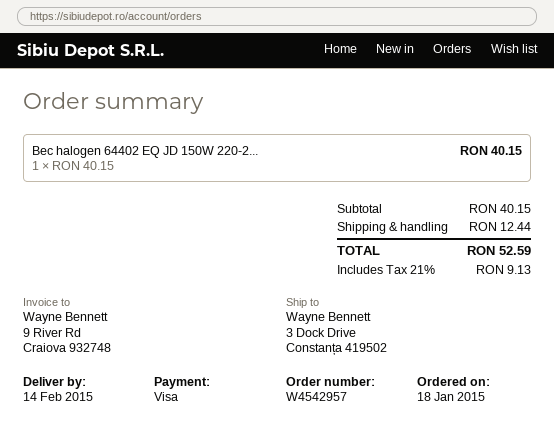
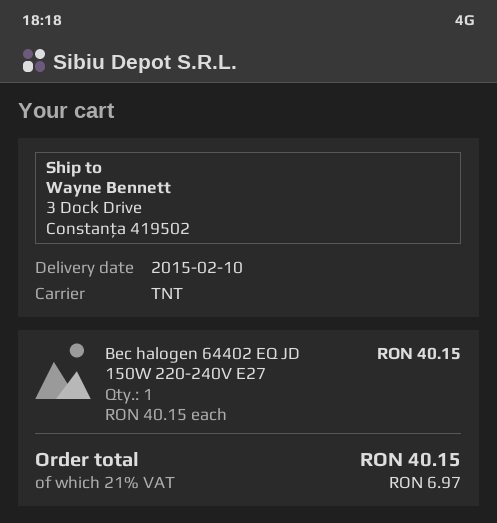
delivery date: 2015-02-14 -> 2015-02-10
shipping: 12.44 -> none
tax: 21% = 9.13 -> 21% = 6.97
total: 52.59 -> 40.15

